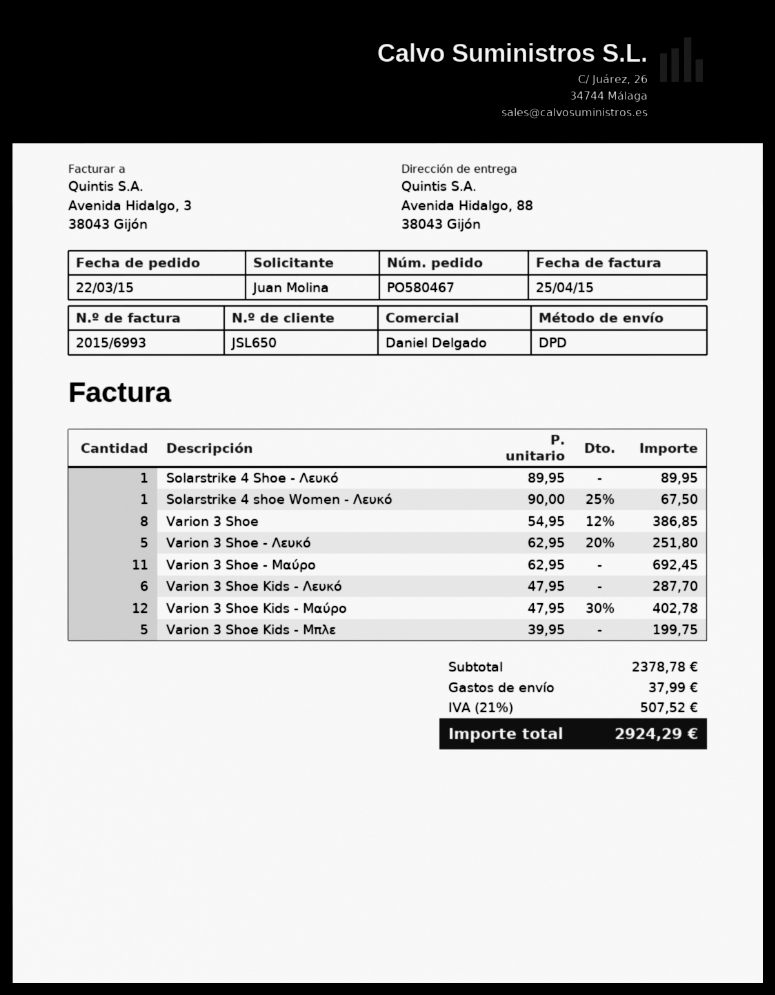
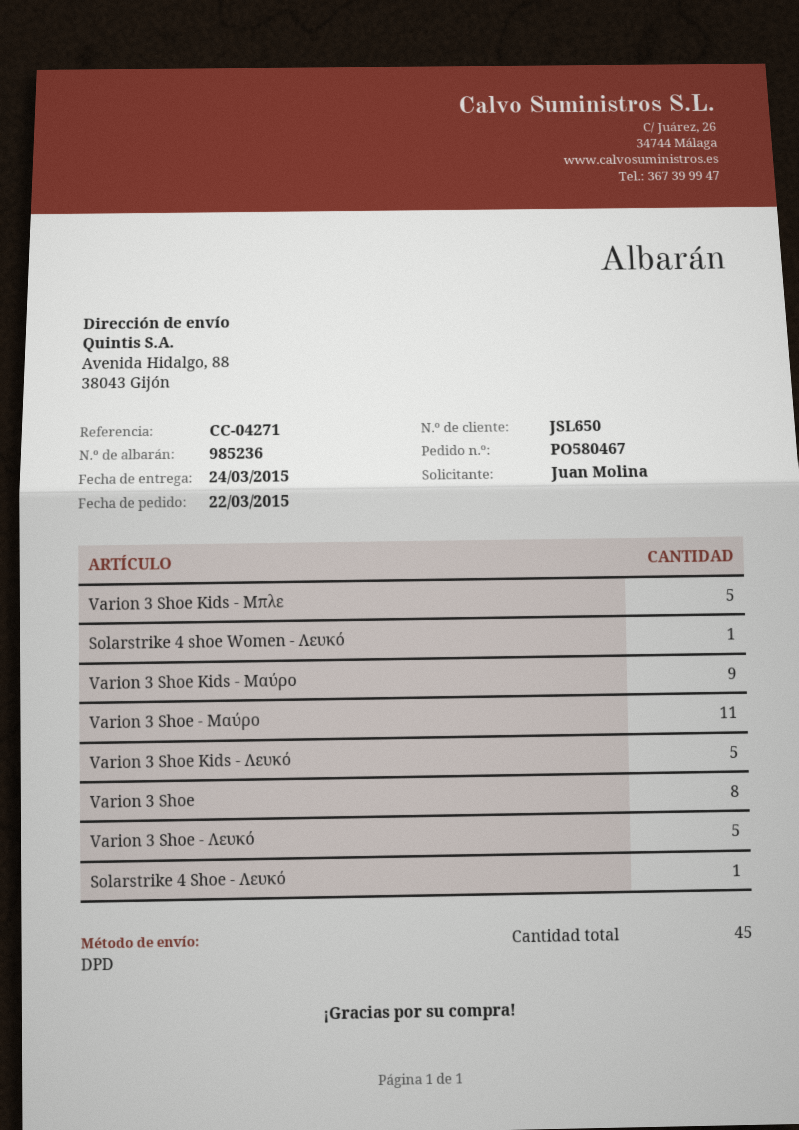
Varion 3 Shoe Kids - Λευκό: 6 -> 5
Varion 3 Shoe Kids - Μαύρο: 12 -> 9

